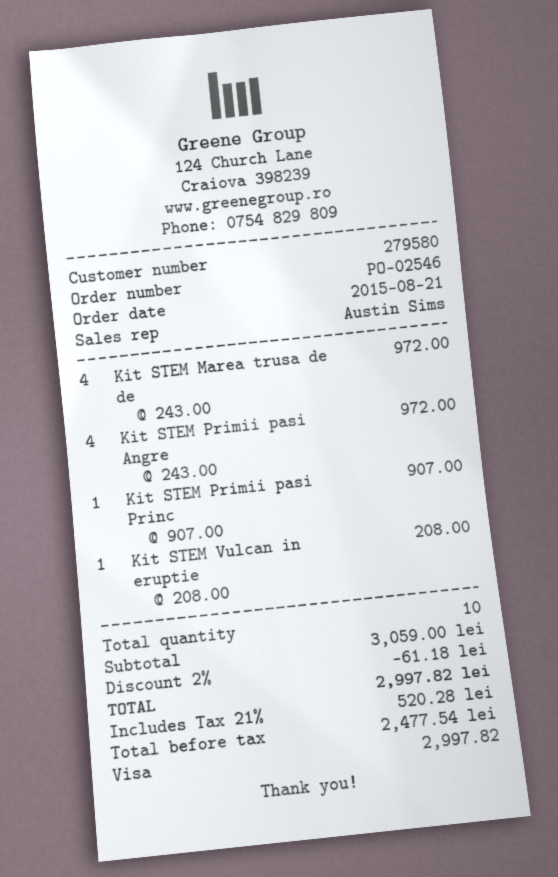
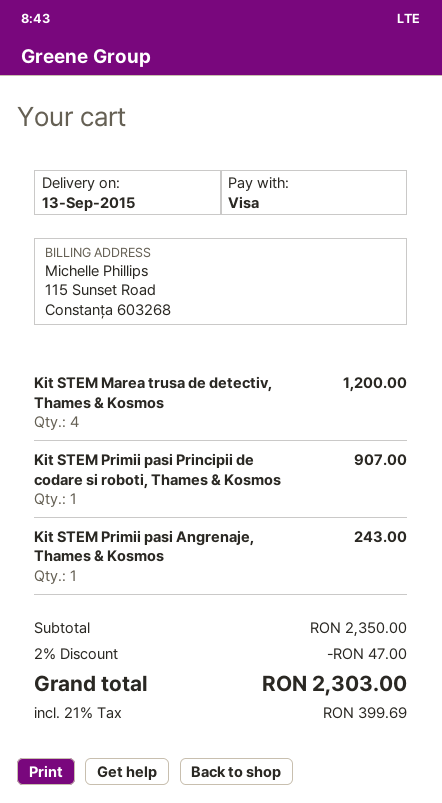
Kit STEM Marea trusa de de: 4 for 972.00 -> 4 for 1200.00
Kit STEM Primii pasi Angre: 4 for 972.00 -> 1 for 243.00
Kit STEM Vulcan in eruptie: 1 for 208.00 -> none
subtotal: 3059.00 -> 2350.00
discount: 2% = 61.18 -> 2% = 47.00
tax: 21% = 520.28 -> 21% = 399.69
total: 2997.82 -> 2303.00

